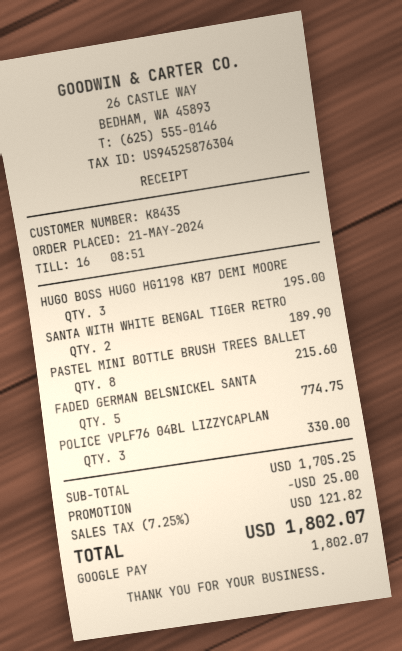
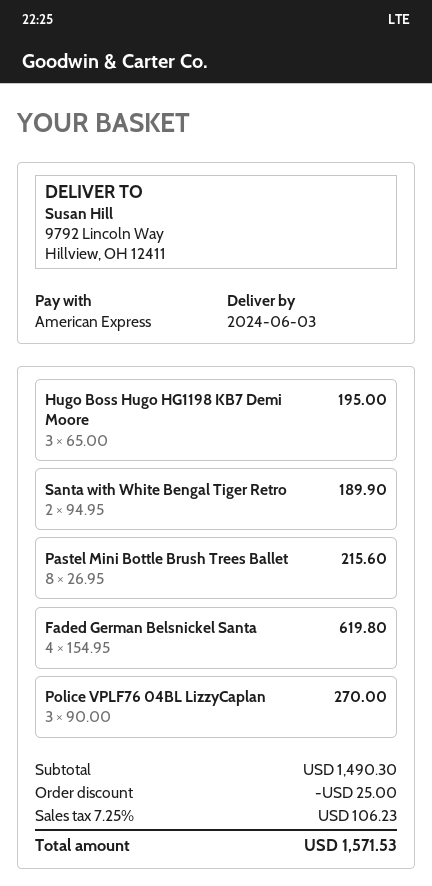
payment method: Google Pay -> American Express
FADED GERMAN BELSNICKEL SANTA: 5 for 774.75 -> 4 for 619.80
POLICE VPLF76 04BL LIZZYCAPLAN: 3 for 330.00 -> 3 for 270.00
subtotal: 1705.25 -> 1490.30
tax: 7.25% = 121.82 -> 7.25% = 106.23
total: 1802.07 -> 1571.53

